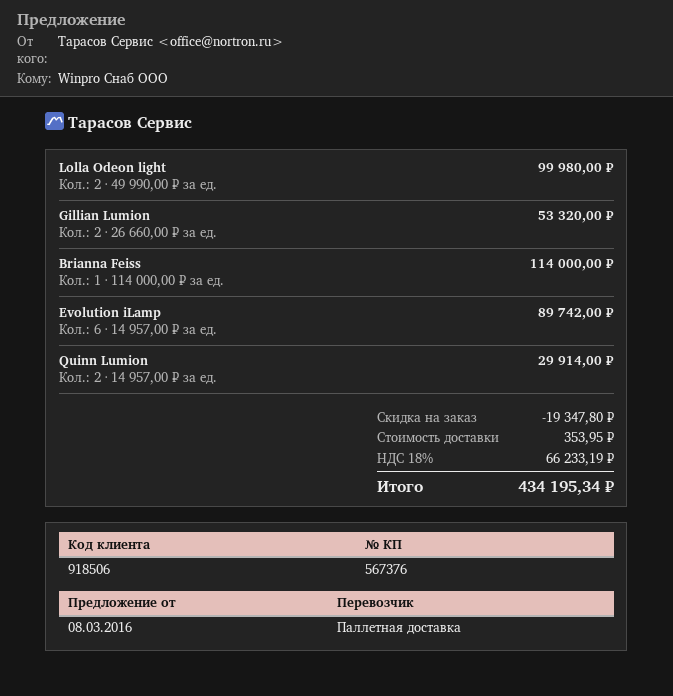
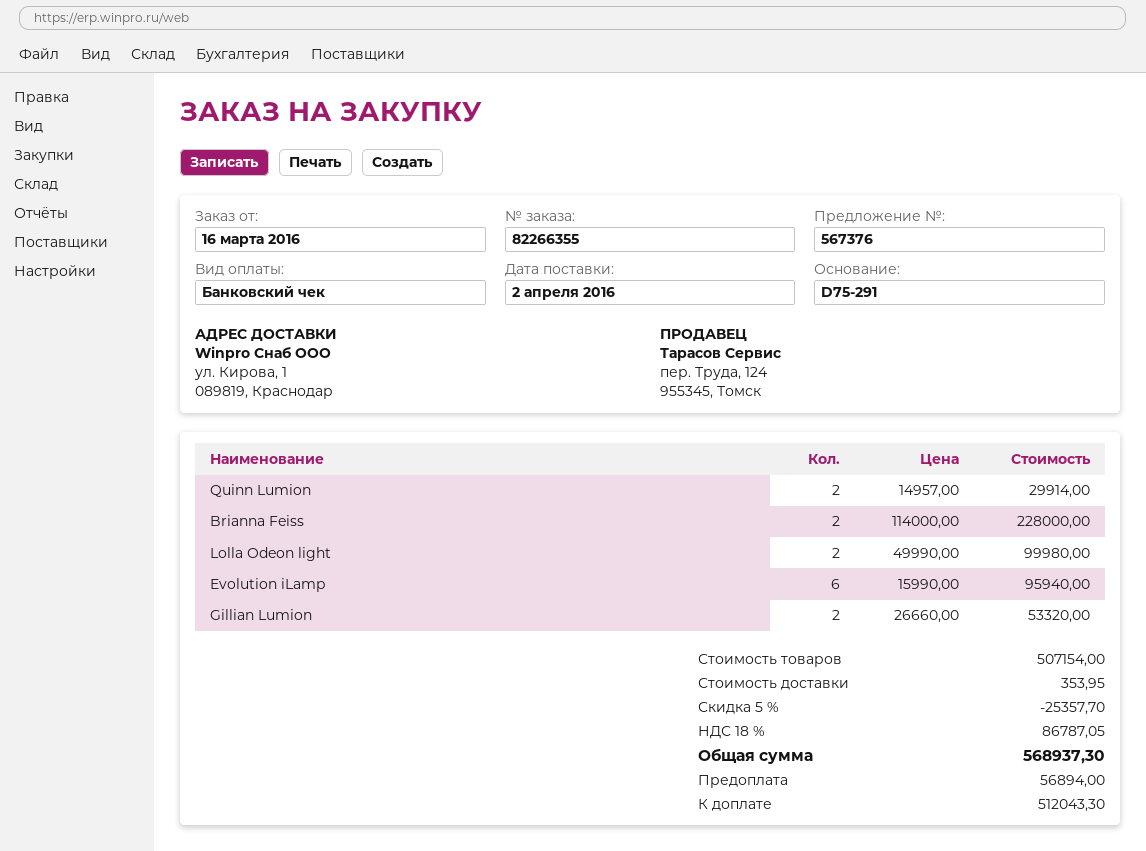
Brianna Feiss: 1 x 114000.00 = 114000.00 -> 2 x 114000.00 = 228000.00
Evolution iLamp: 6 x 14957.00 = 89742.00 -> 6 x 15990.00 = 95940.00
discount: 19347.80 -> 25357.70
tax: 18% = 66233.19 -> 18% = 86787.05
total: 434195.34 -> 568937.30

